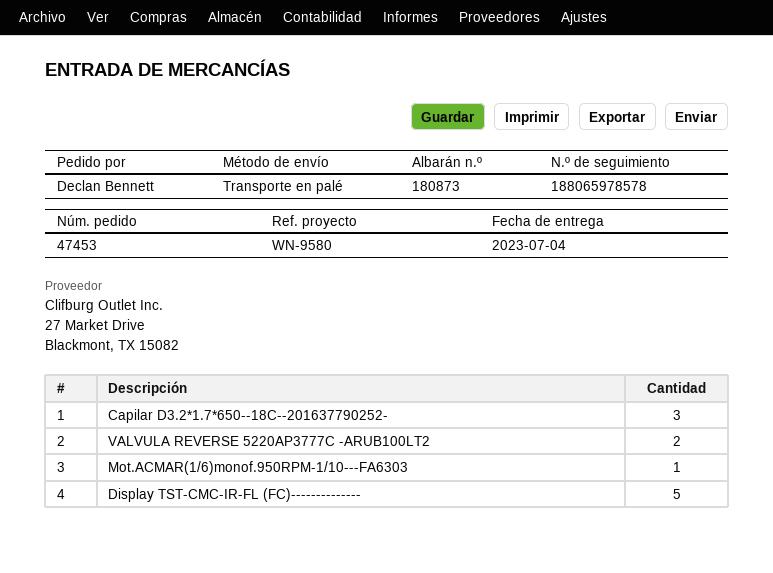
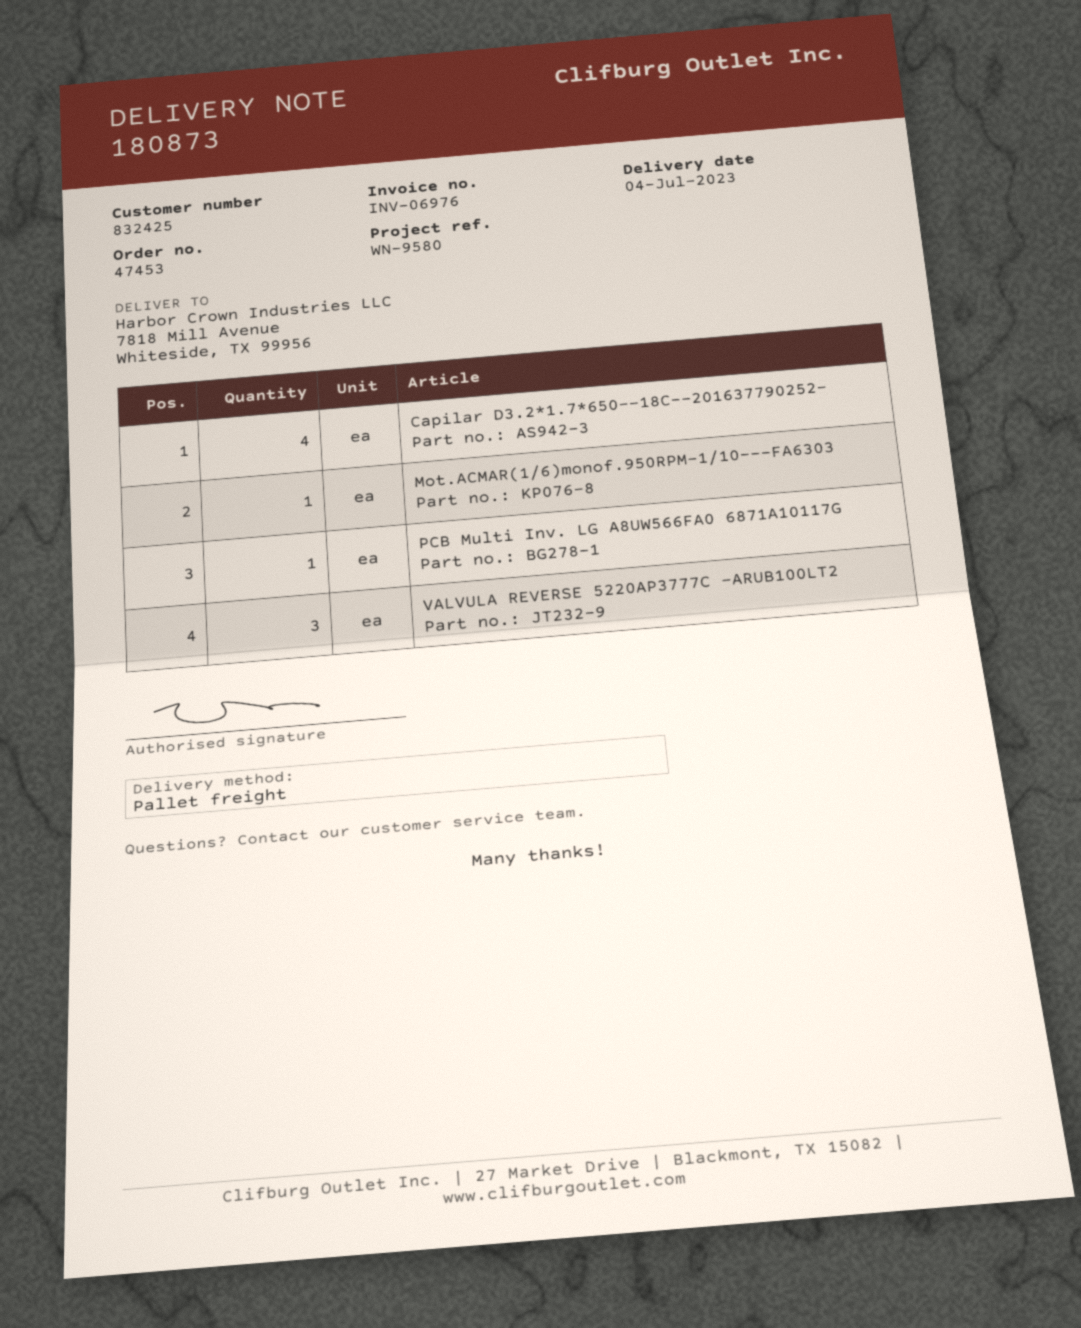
Capilar D3.2*1.7*650--18C--201637790252-: 3 -> 4
VALVULA REVERSE 5220AP3777C -ARUB100LT2: 2 -> 3
Display TST-CMC-IR-FL (FC)--------------: 5 -> none
PCB Multi Inv. LG A8UW566FA0 6871A10117G: none -> 1

